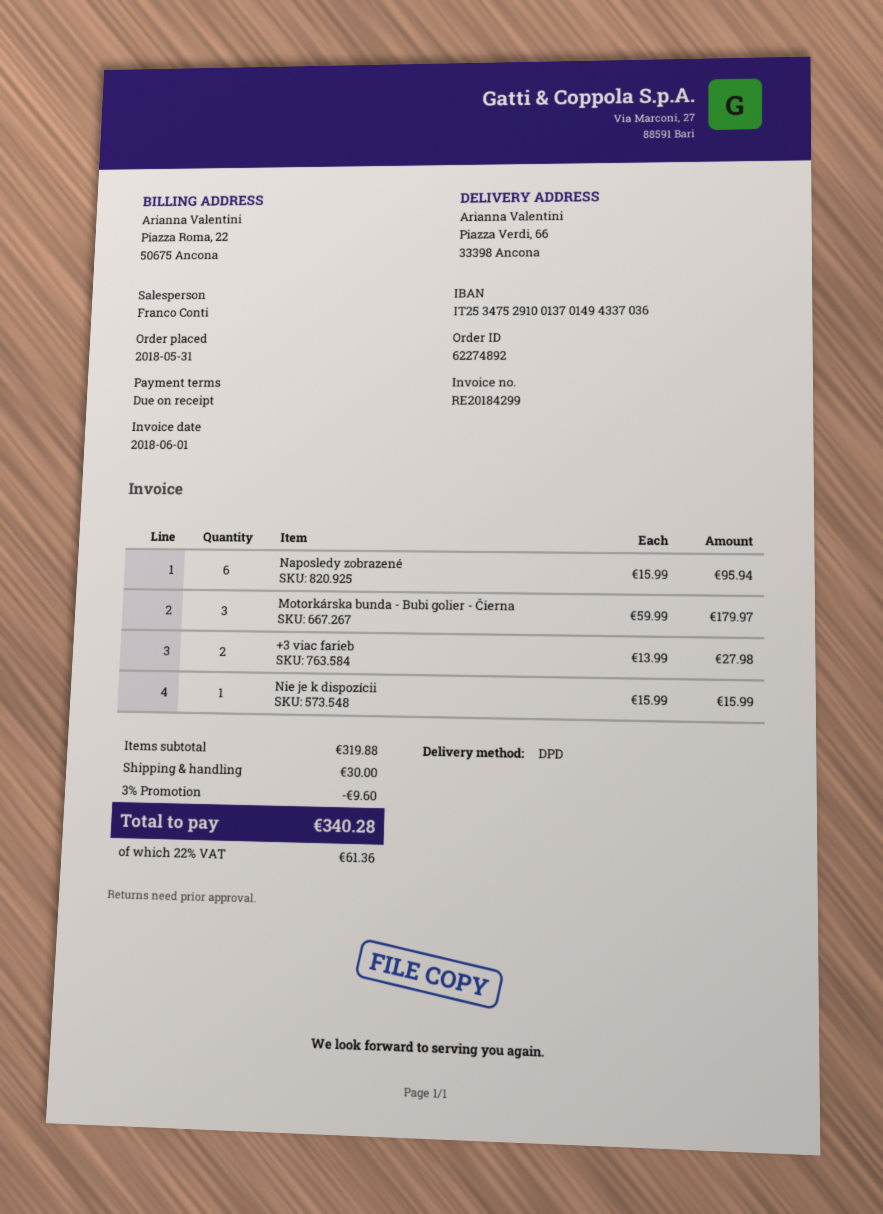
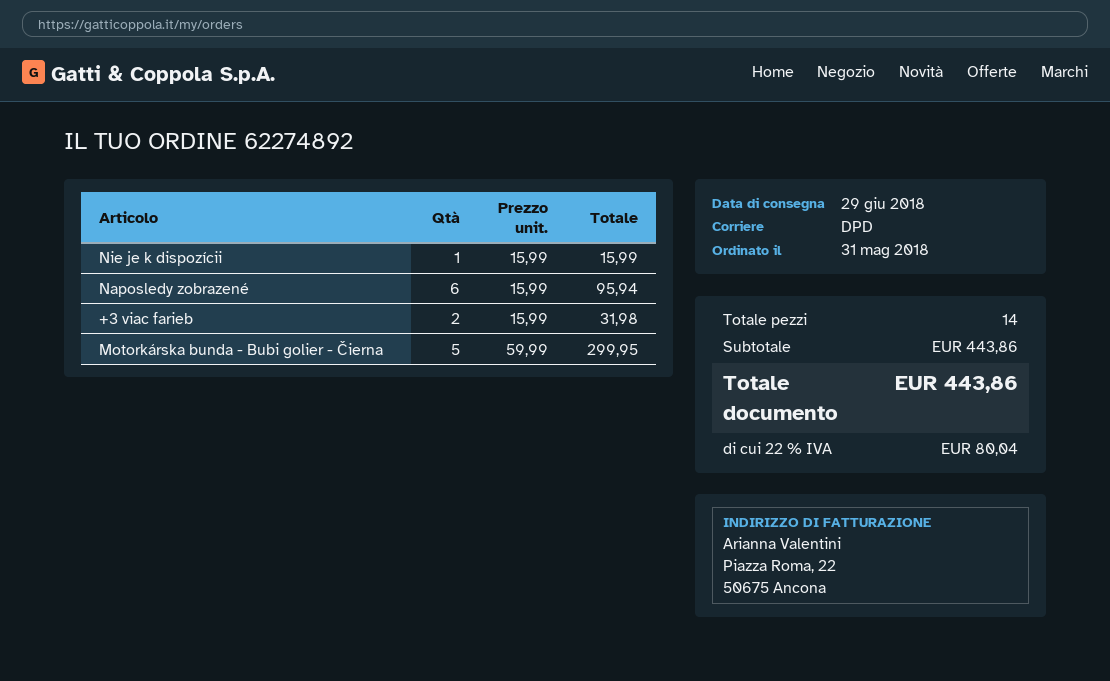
Motorkárska bunda - Bubi golier - Čierna: 3 x 59.99 = 179.97 -> 5 x 59.99 = 299.95
+3 viac farieb: 2 x 13.99 = 27.98 -> 2 x 15.99 = 31.98
subtotal: 319.88 -> 443.86
discount: 3% = 9.60 -> none
shipping: 30.00 -> none
tax: 22% = 61.36 -> 22% = 80.04
total: 340.28 -> 443.86

